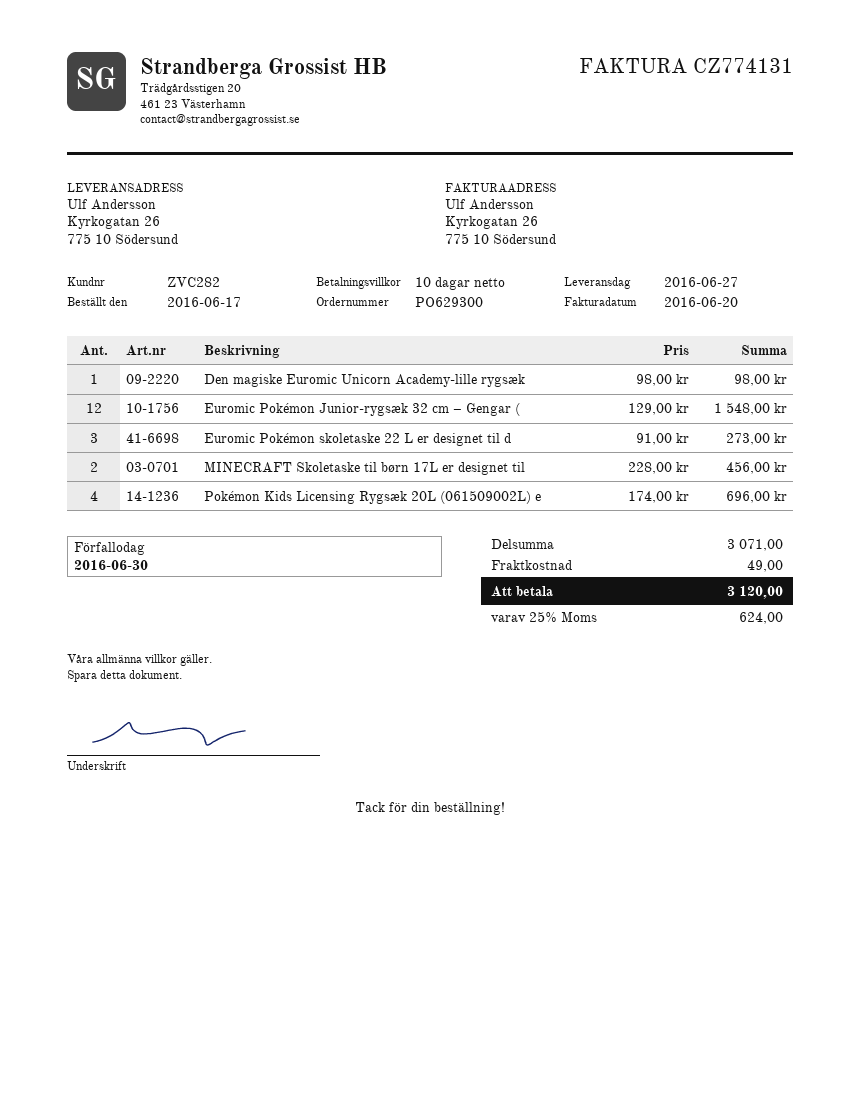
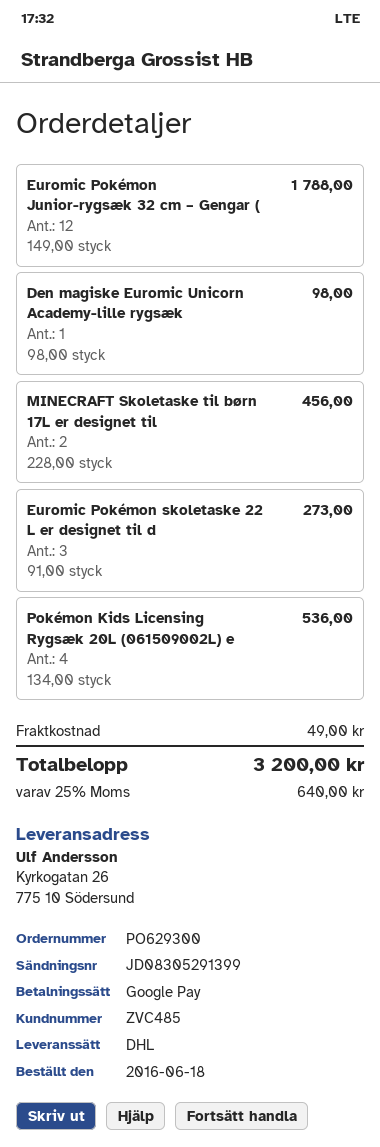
order date: 2016-06-17 -> 2016-06-18
customer number: ZVC282 -> ZVC485
Euromic Pokémon Junior-rygsæk 32 cm – Gengar (: 12 x 129.00 = 1548.00 -> 12 x 149.00 = 1788.00
Pokémon Kids Licensing Rygsæk 20L (061509002L) e: 4 x 174.00 = 696.00 -> 4 x 134.00 = 536.00
tax: 25% = 624.00 -> 25% = 640.00
total: 3120.00 -> 3200.00

